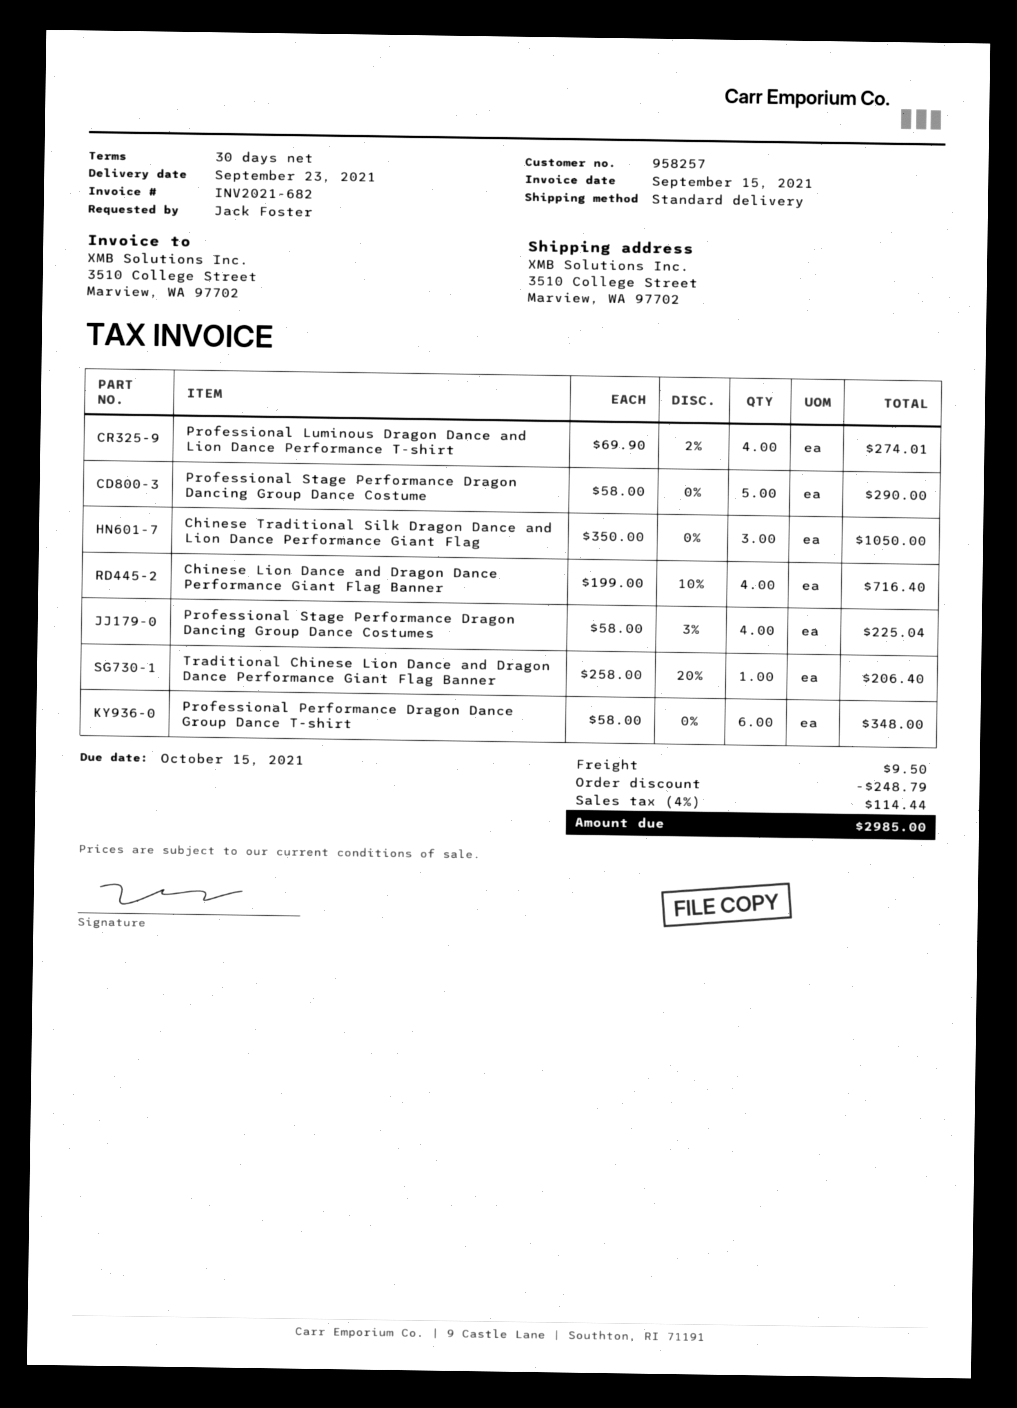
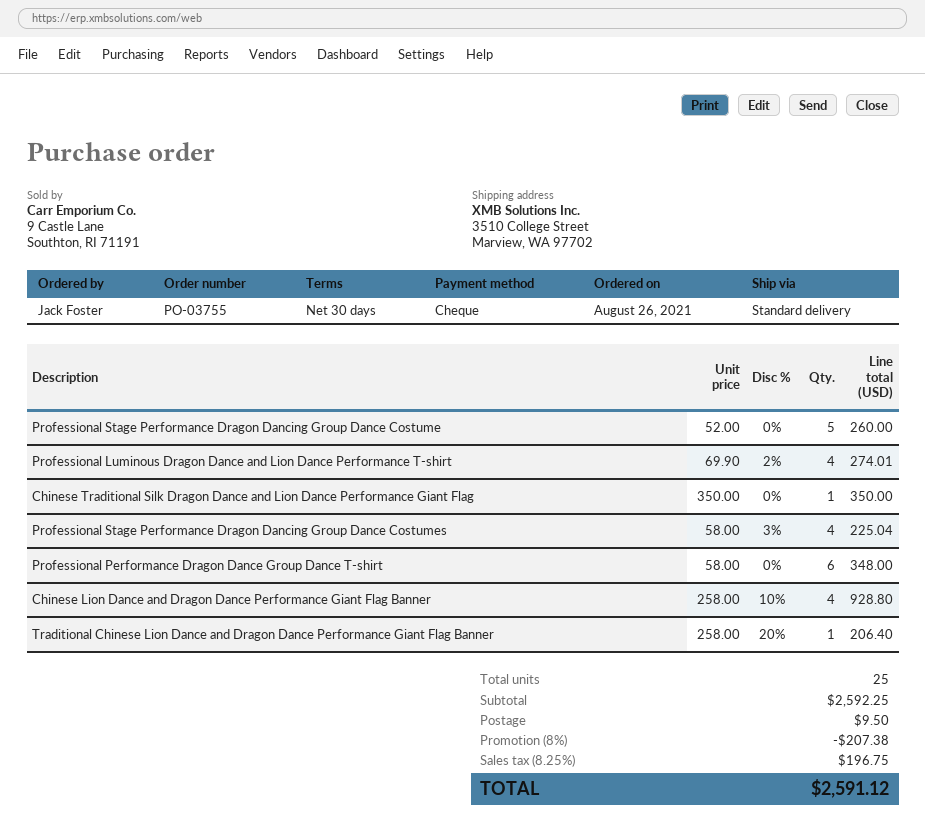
Professional Stage Performance Dragon Dancing Group Dance Costume: 5 x 58.00 = 290.00 -> 5 x 52.00 = 260.00
Chinese Traditional Silk Dragon Dance and Lion Dance Performance Giant Flag: 3 x 350.00 = 1050.00 -> 1 x 350.00 = 350.00
Chinese Lion Dance and Dragon Dance Performance Giant Flag Banner: 4 x 199.00 - 10% = 716.40 -> 4 x 258.00 - 10% = 928.80
discount: 248.79 -> 207.38
tax: 4% = 114.44 -> 8.25% = 196.75
total: 2985.00 -> 2591.12

